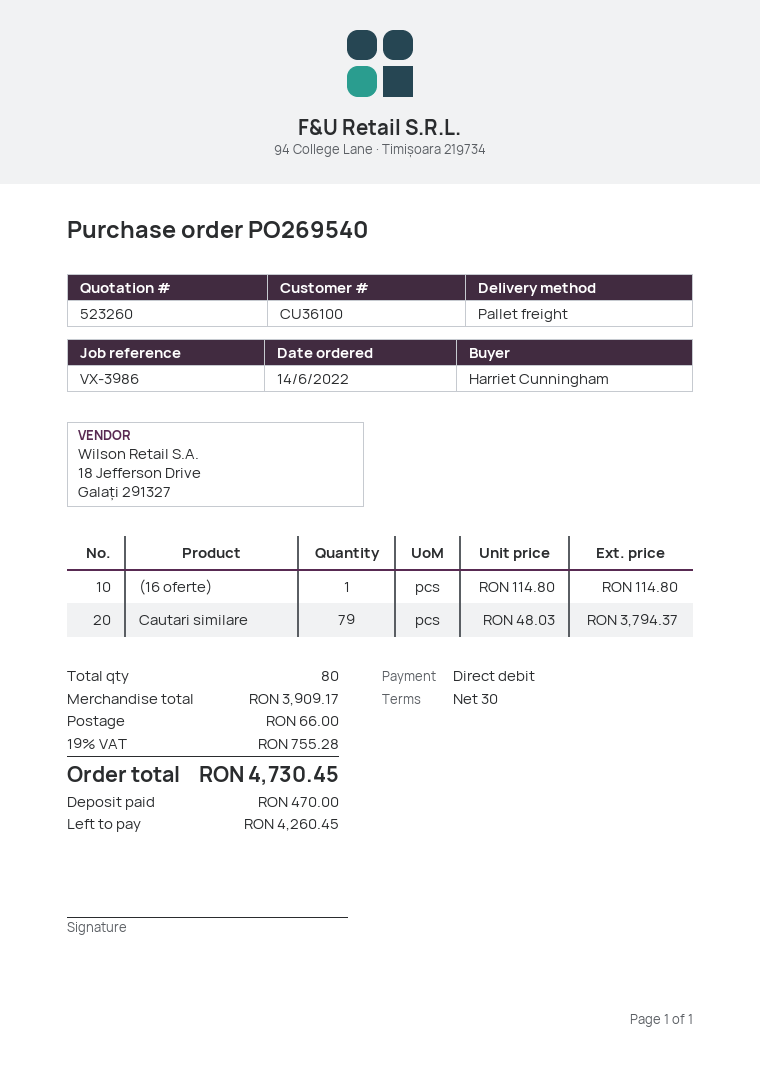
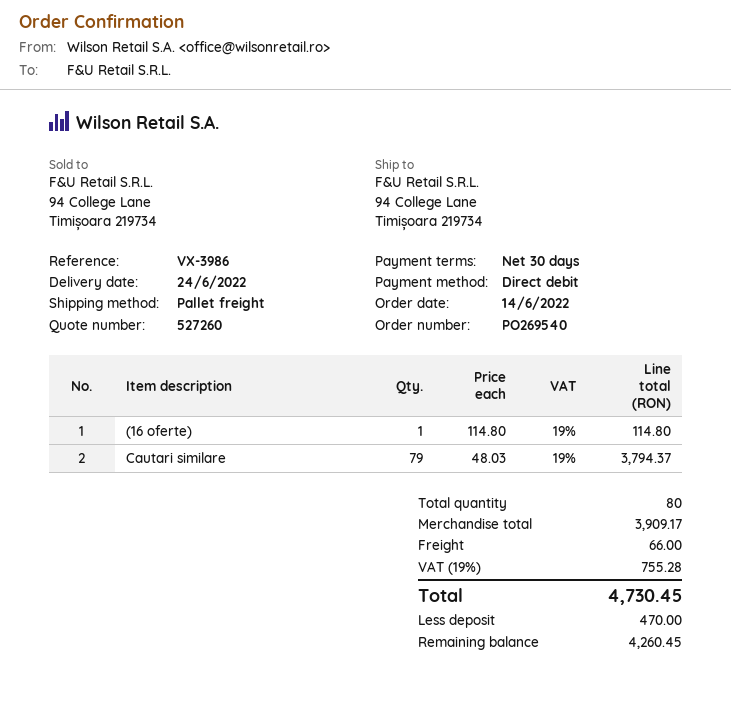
quote number: 523260 -> 527260

